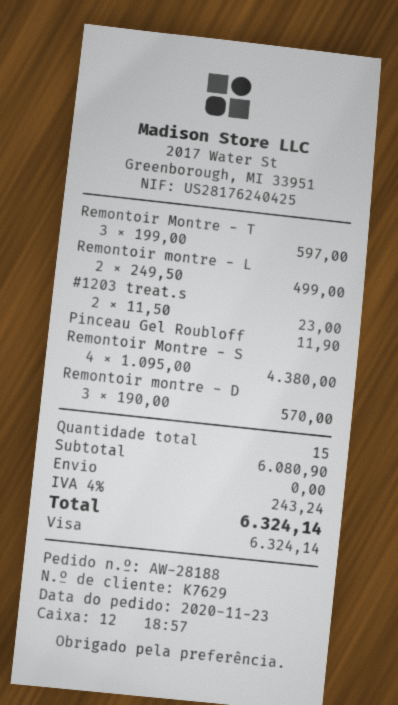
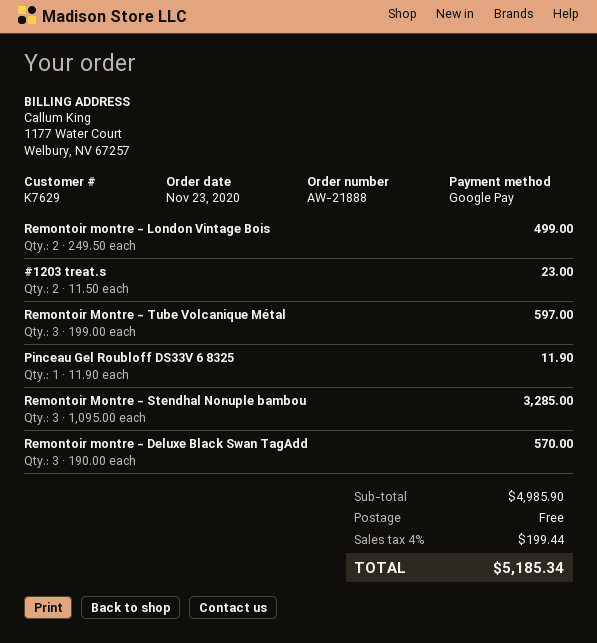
order number: AW-28188 -> AW-21888
payment method: Visa -> Google Pay
Remontoir Montre - S: 4 x 1095.00 = 4380.00 -> 3 x 1095.00 = 3285.00
subtotal: 6080.90 -> 4985.90
tax: 4% = 243.24 -> 4% = 199.44
total: 6324.14 -> 5185.34

